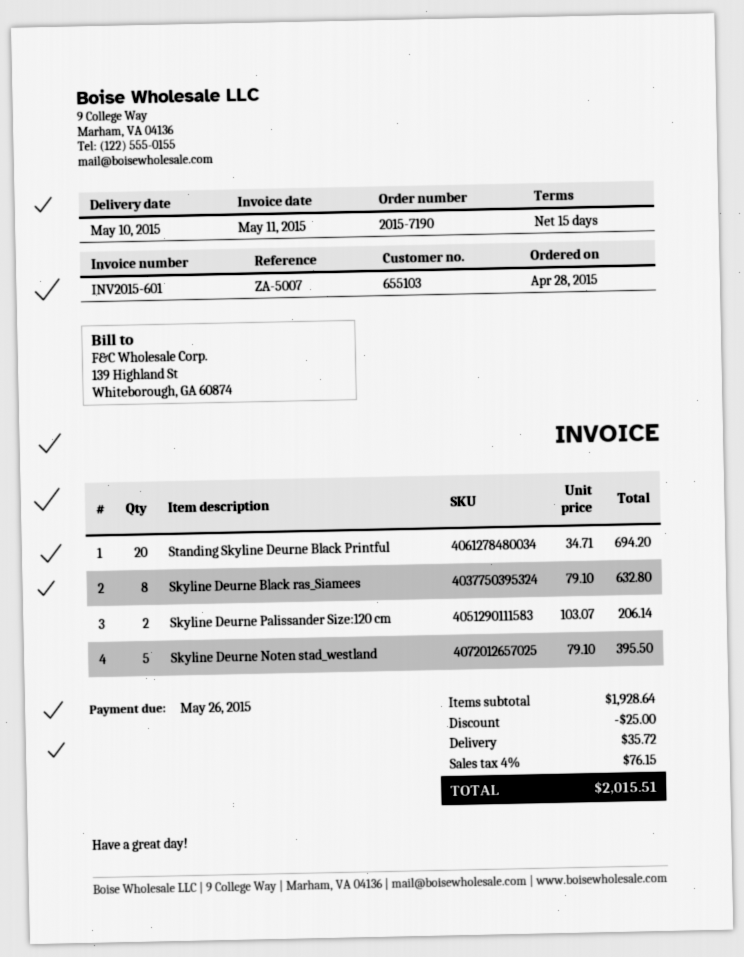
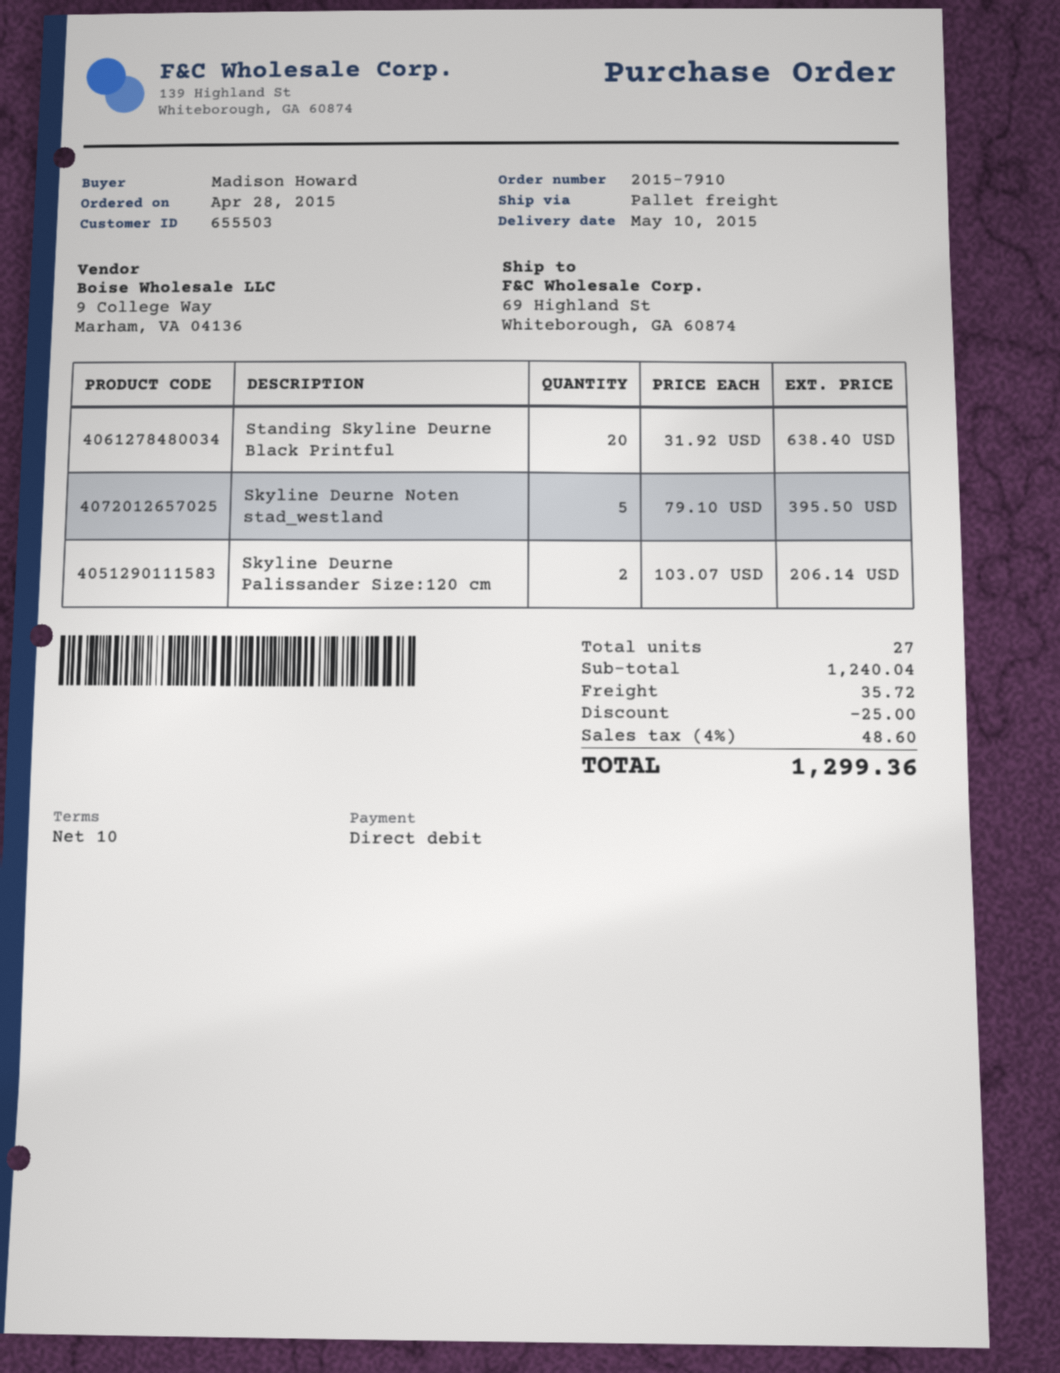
order number: 2015-7190 -> 2015-7910
payment terms: 15 days -> 10 days
customer number: 655103 -> 655503
Standing Skyline Deurne Black Printful: 20 x 34.71 = 694.20 -> 20 x 31.92 = 638.40
Skyline Deurne Black ras_Siamees: 8 x 79.10 = 632.80 -> none
subtotal: 1928.64 -> 1240.04
tax: 4% = 76.15 -> 4% = 48.60
total: 2015.51 -> 1299.36

